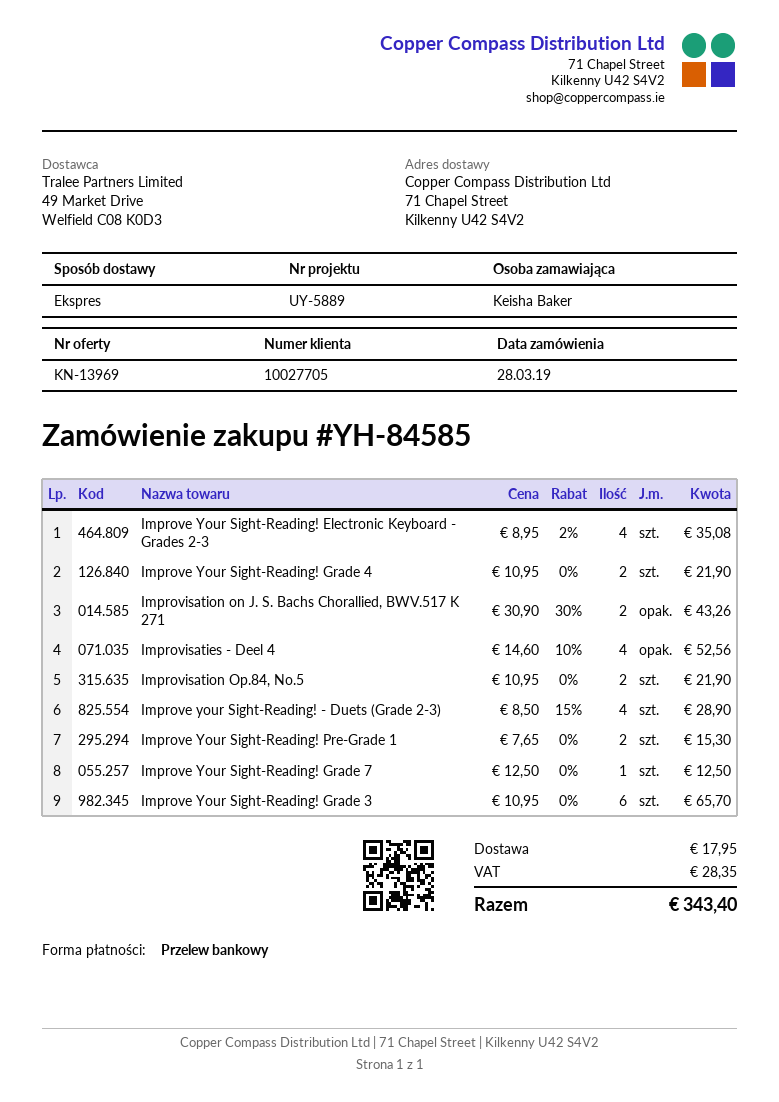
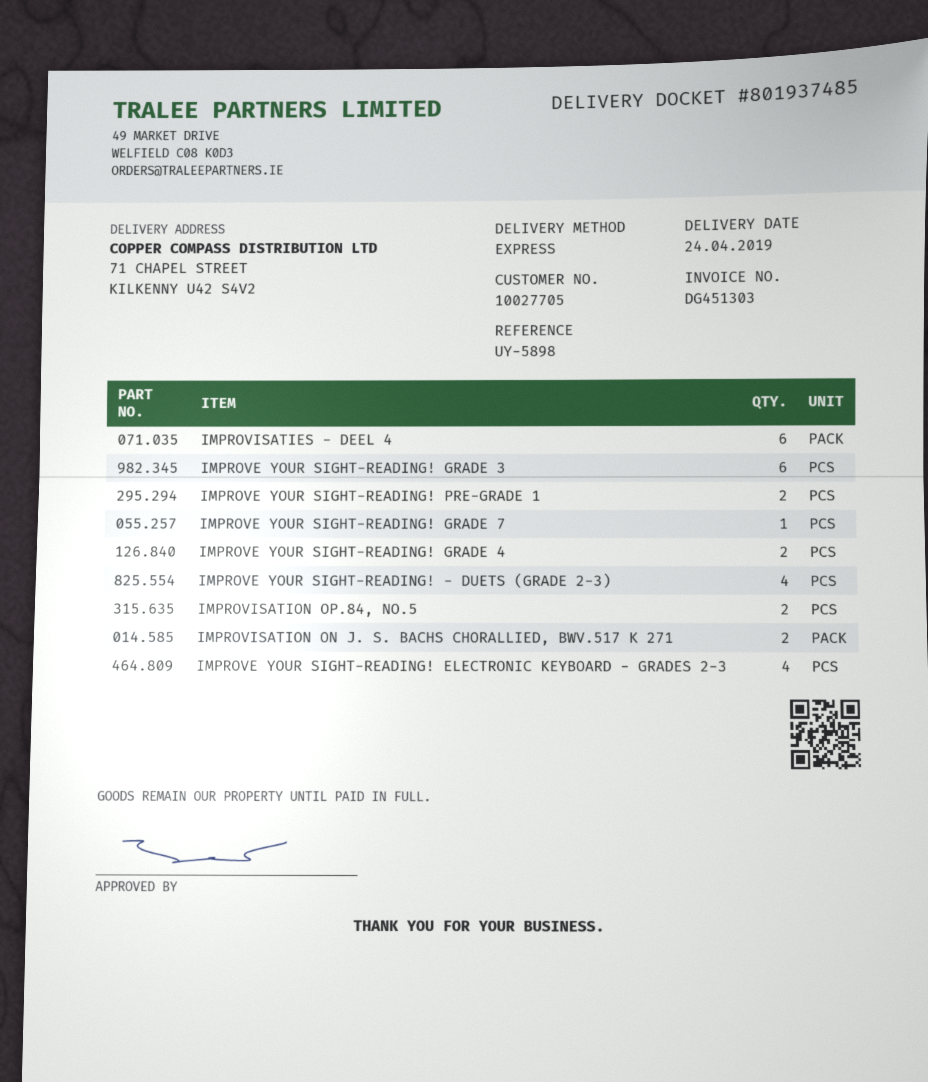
reference: UY-5889 -> UY-5898
Improvisaties - Deel 4: 4 -> 6

